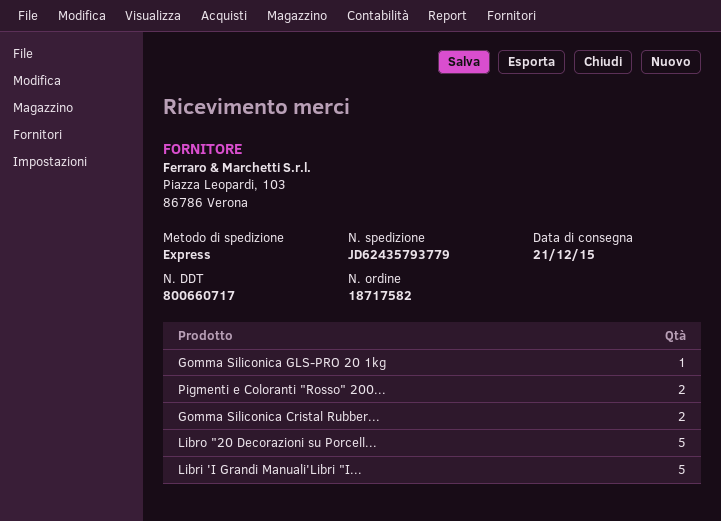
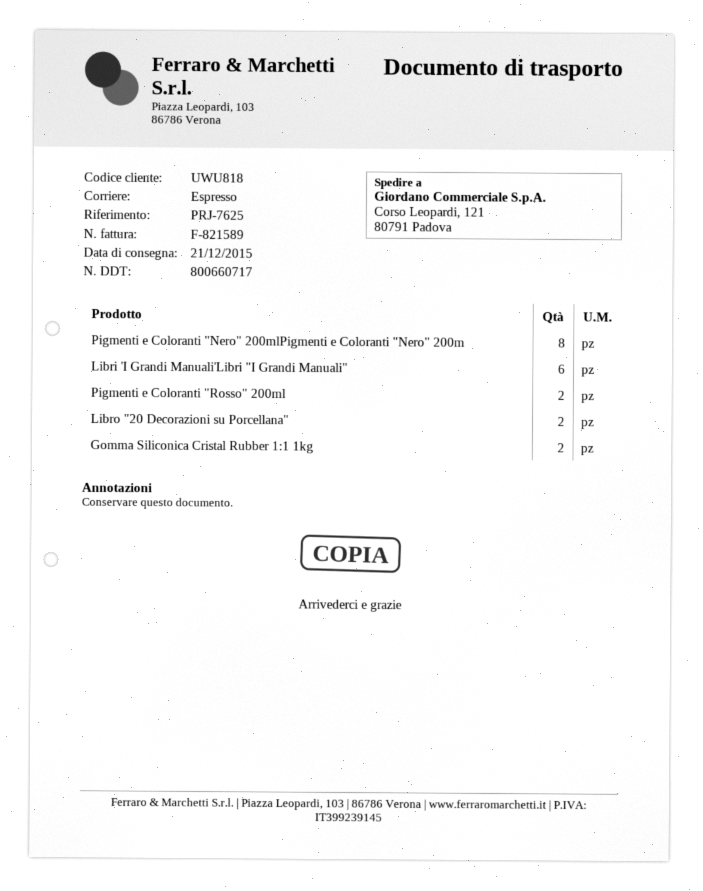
Gomma Siliconica GLS-PRO 20 1kg: 1 -> none
Libro "20 Decorazioni su Porcell...: 5 -> 2
Libri 'I Grandi Manuali'Libri "I...: 5 -> 6
Pigmenti e Coloranti "Nero" 200mlPigmenti e Coloranti "Nero" 200m: none -> 8

